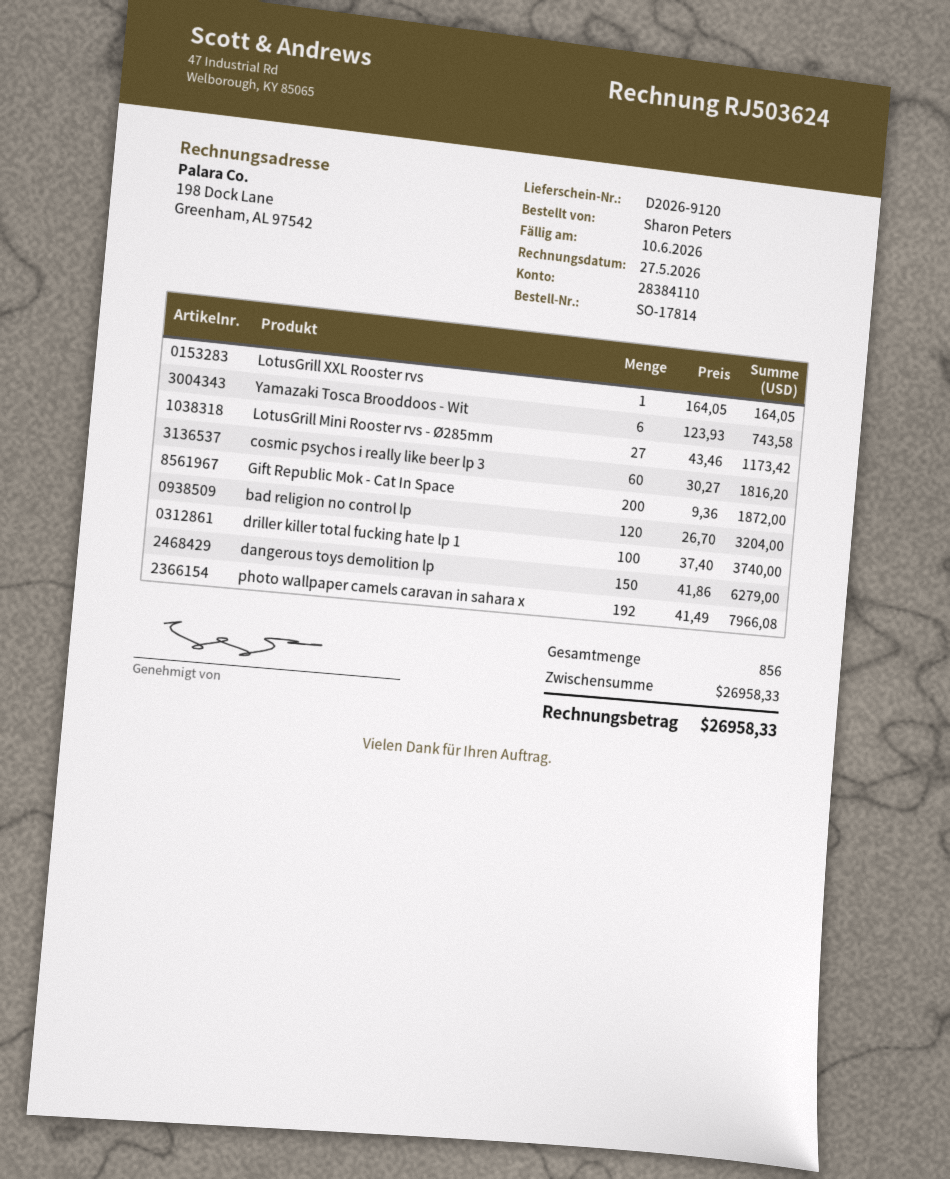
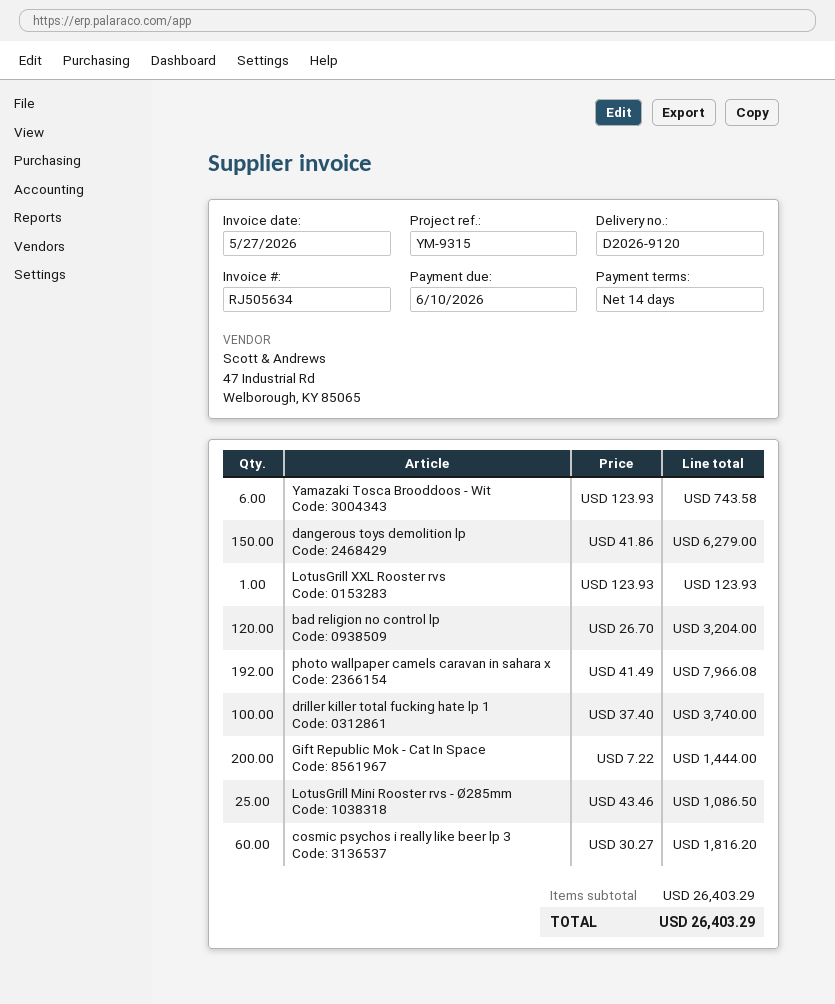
invoice number: RJ503624 -> RJ505634
LotusGrill XXL Rooster rvs: 1 x 164.05 = 164.05 -> 1 x 123.93 = 123.93
LotusGrill Mini Rooster rvs - Ø285mm: 27 x 43.46 = 1173.42 -> 25 x 43.46 = 1086.50
Gift Republic Mok - Cat In Space: 200 x 9.36 = 1872.00 -> 200 x 7.22 = 1444.00
subtotal: 26958.33 -> 26403.29
total: 26958.33 -> 26403.29

